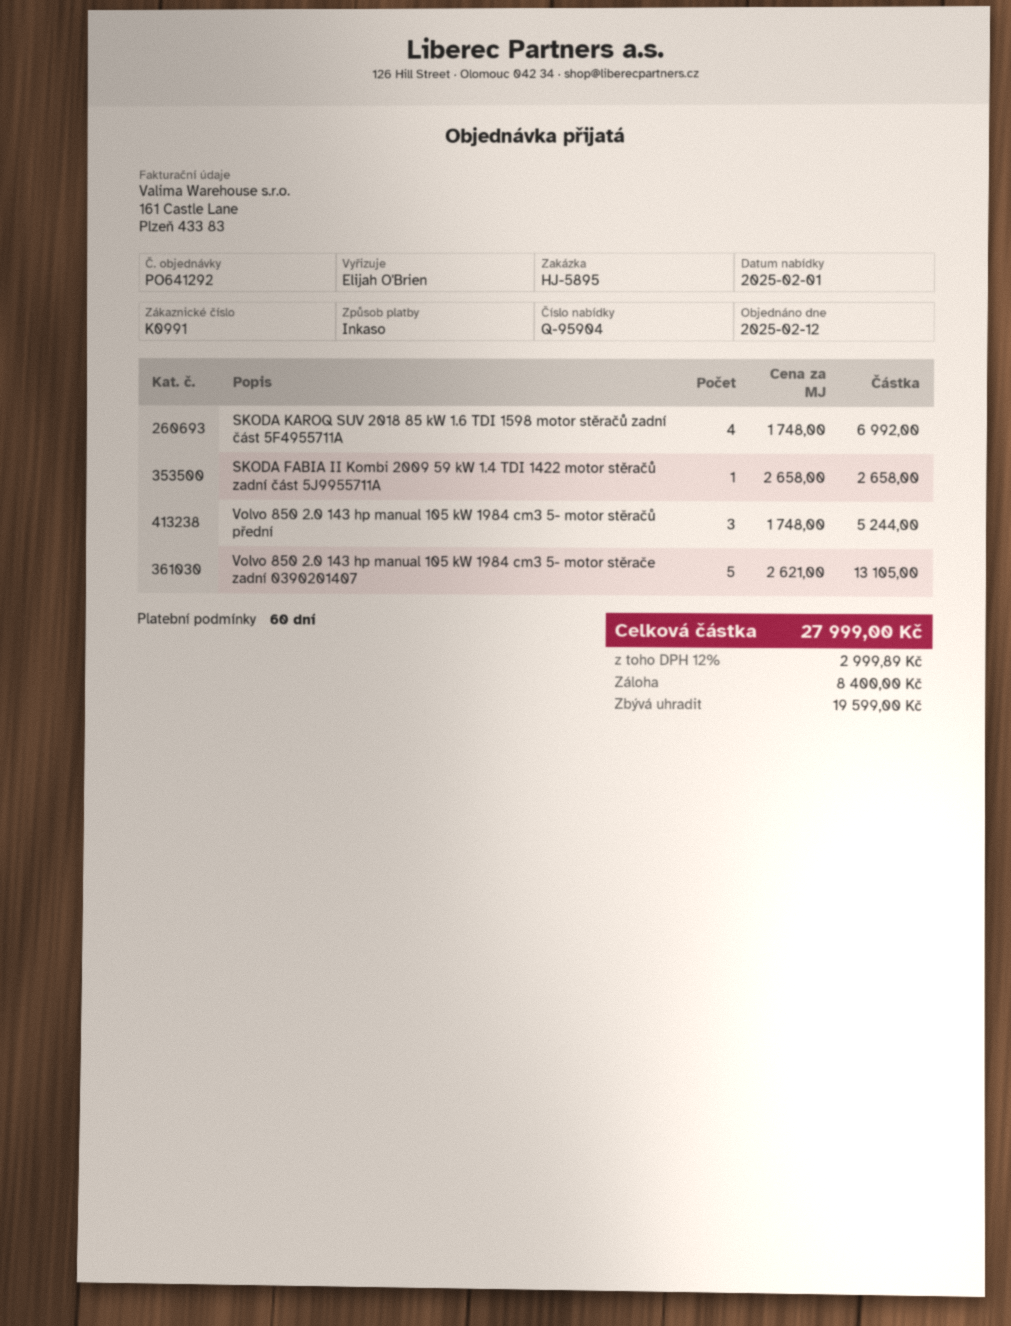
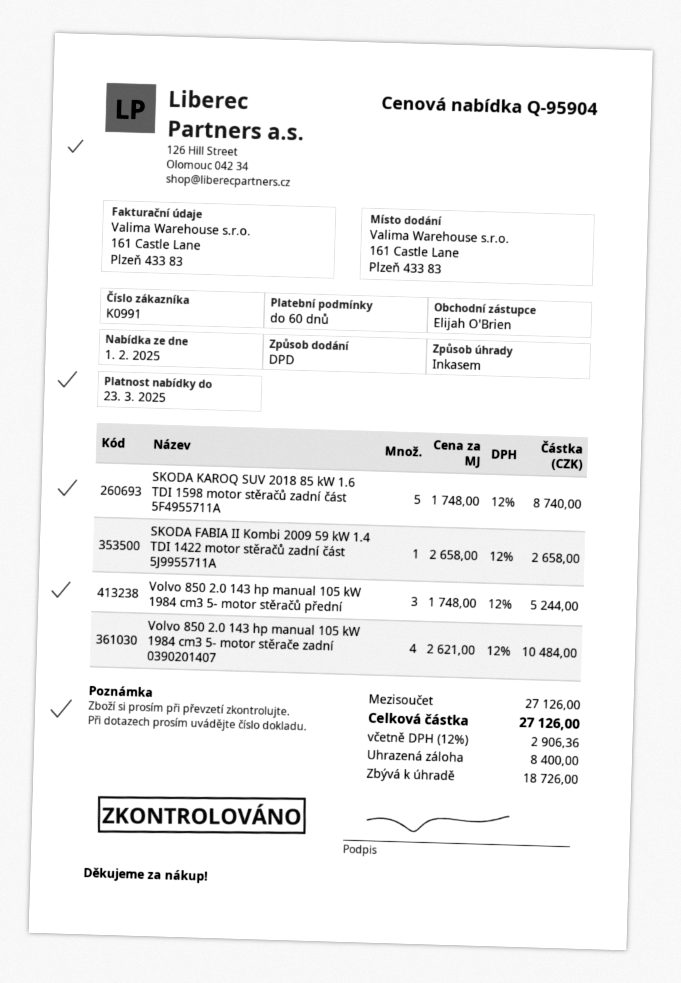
SKODA KAROQ SUV 2018 85 kW 1.6 TDI 1598 motor stěračů zadní část 5F4955711A: 4 x 1748.00 = 6992.00 -> 5 x 1748.00 = 8740.00
Volvo 850 2.0 143 hp manual 105 kW 1984 cm3 5- motor stěrače zadní 0390201407: 5 x 2621.00 = 13105.00 -> 4 x 2621.00 = 10484.00
tax: 12% = 2999.89 -> 12% = 2906.36
total: 27999.00 -> 27126.00
balance: 19599.00 -> 18726.00

